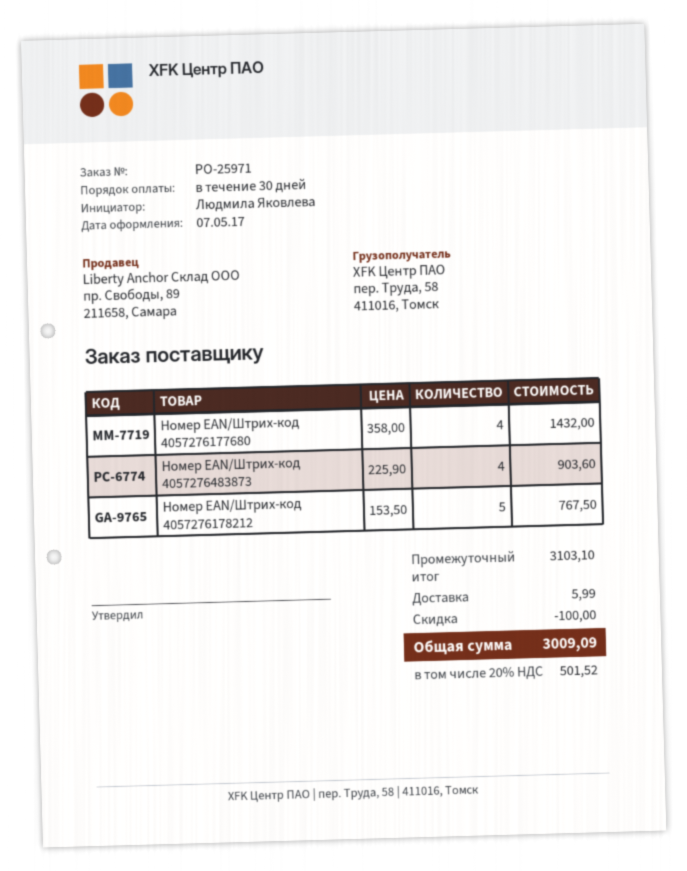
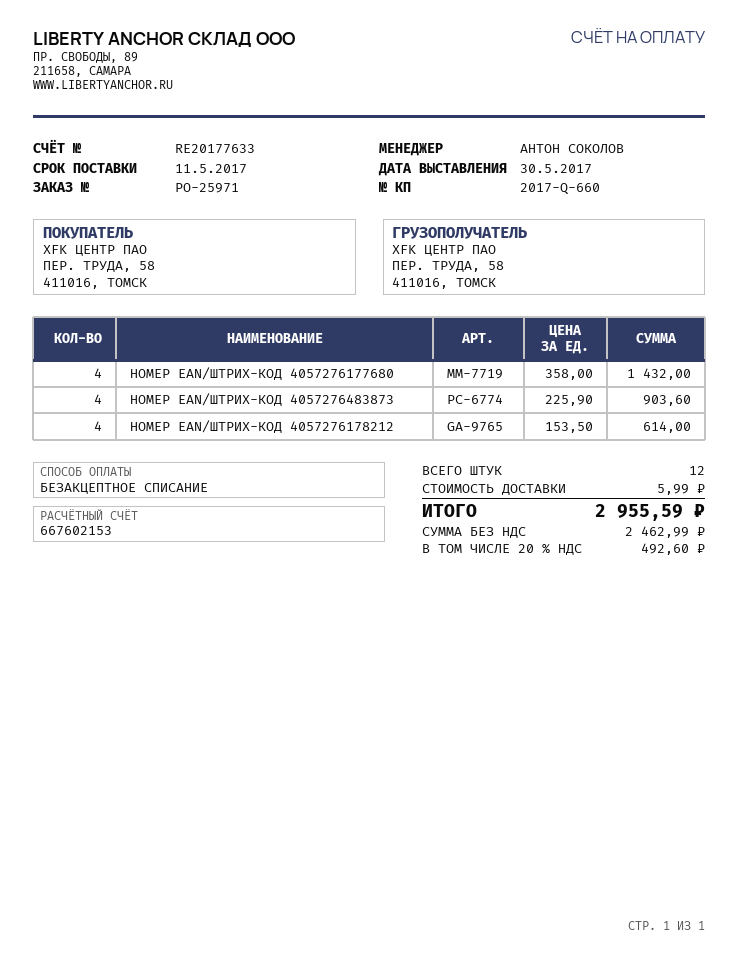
Номер EAN/Штрих-код 4057276178212: 5 x 153.50 = 767.50 -> 4 x 153.50 = 614.00
discount: 100.00 -> none
tax: 20% = 501.52 -> 20% = 492.60
total: 3009.09 -> 2955.59

